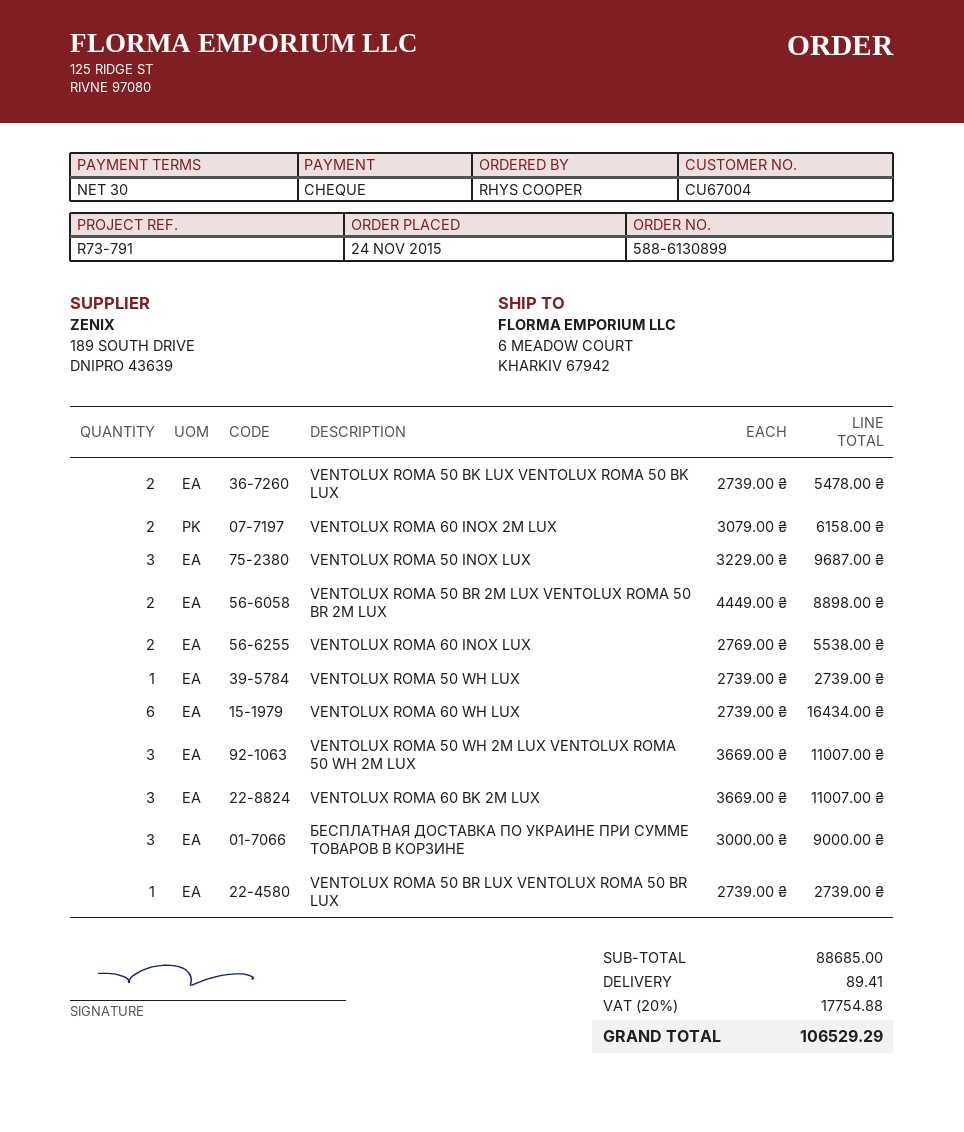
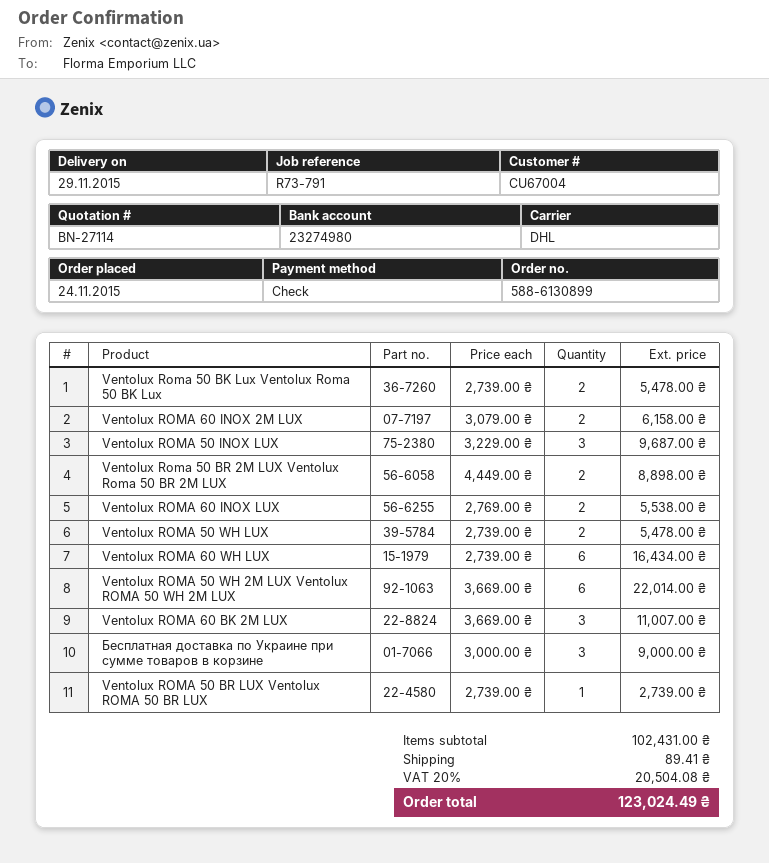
VENTOLUX ROMA 50 WH LUX: 1 x 2739.00 = 2739.00 -> 2 x 2739.00 = 5478.00
VENTOLUX ROMA 50 WH 2M LUX VENTOLUX ROMA 50 WH 2M LUX: 3 x 3669.00 = 11007.00 -> 6 x 3669.00 = 22014.00
subtotal: 88685.00 -> 102431.00
tax: 20% = 17754.88 -> 20% = 20504.08
total: 106529.29 -> 123024.49

